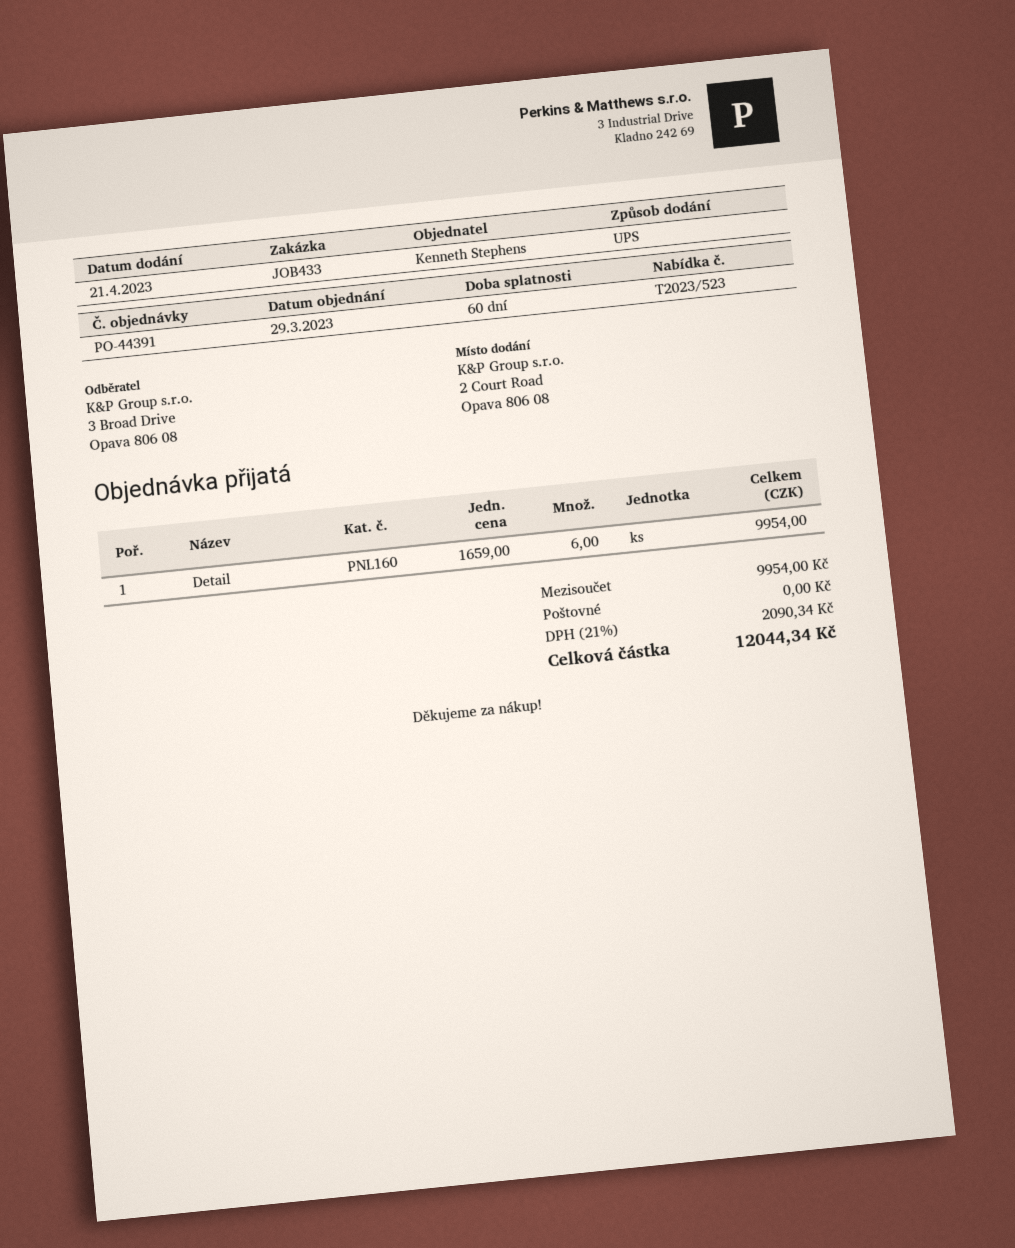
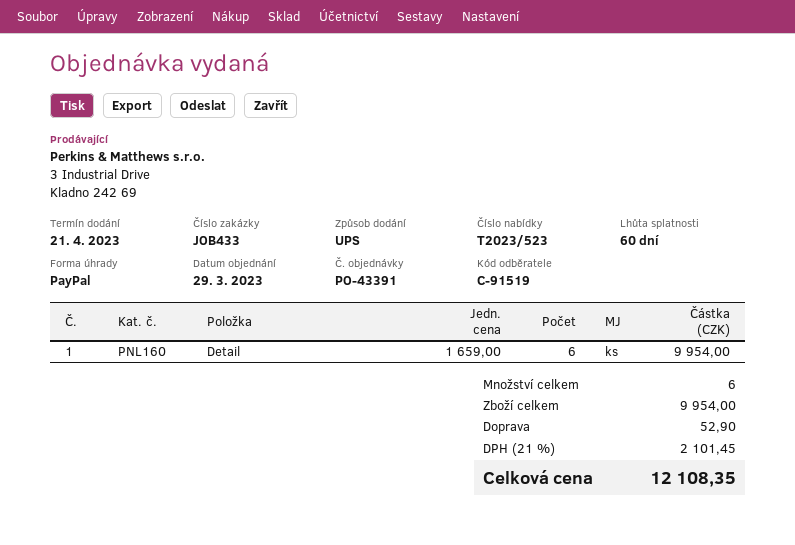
order number: PO-44391 -> PO-43391
shipping: 0.00 -> 52.90
tax: 21% = 2090.34 -> 21% = 2101.45
total: 12044.34 -> 12108.35

